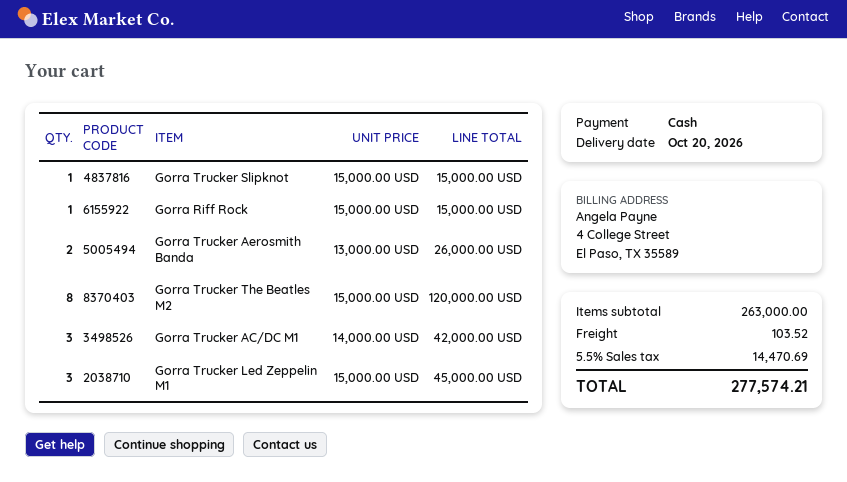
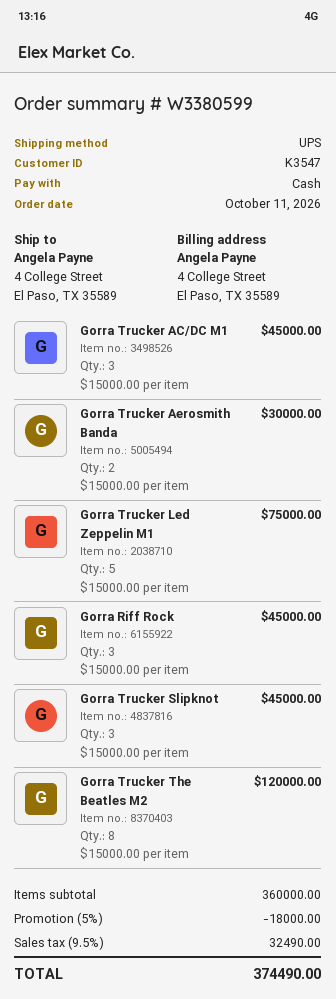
Gorra Trucker Slipknot: 1 x 15000.00 = 15000.00 -> 3 x 15000.00 = 45000.00
Gorra Riff Rock: 1 x 15000.00 = 15000.00 -> 3 x 15000.00 = 45000.00
Gorra Trucker Aerosmith Banda: 2 x 13000.00 = 26000.00 -> 2 x 15000.00 = 30000.00
Gorra Trucker AC/DC M1: 3 x 14000.00 = 42000.00 -> 3 x 15000.00 = 45000.00
Gorra Trucker Led Zeppelin M1: 3 x 15000.00 = 45000.00 -> 5 x 15000.00 = 75000.00
subtotal: 263000.00 -> 360000.00
discount: none -> 5% = 18000.00
shipping: 103.52 -> none
tax: 5.5% = 14470.69 -> 9.5% = 32490.00
total: 277574.21 -> 374490.00

